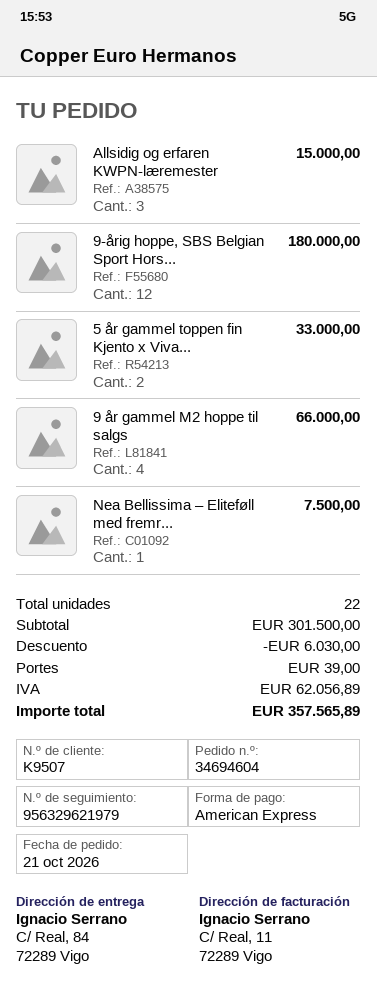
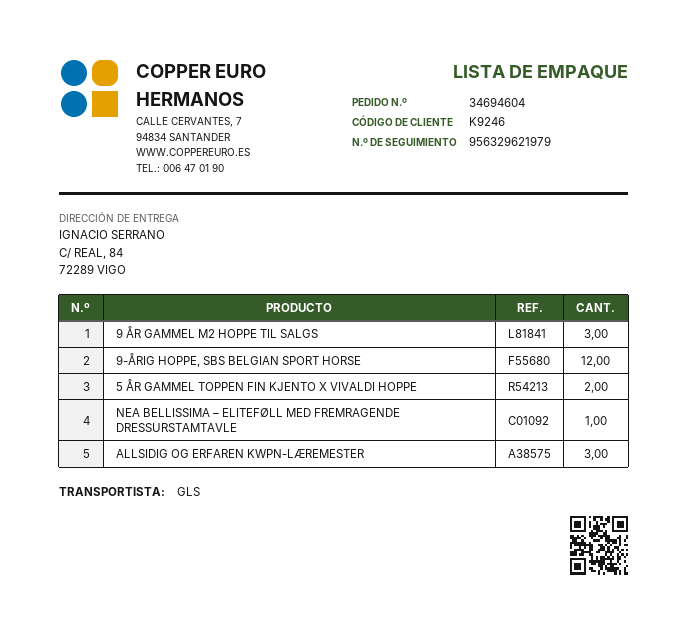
customer number: K9507 -> K9246
9 år gammel M2 hoppe til salgs: 4 -> 3

